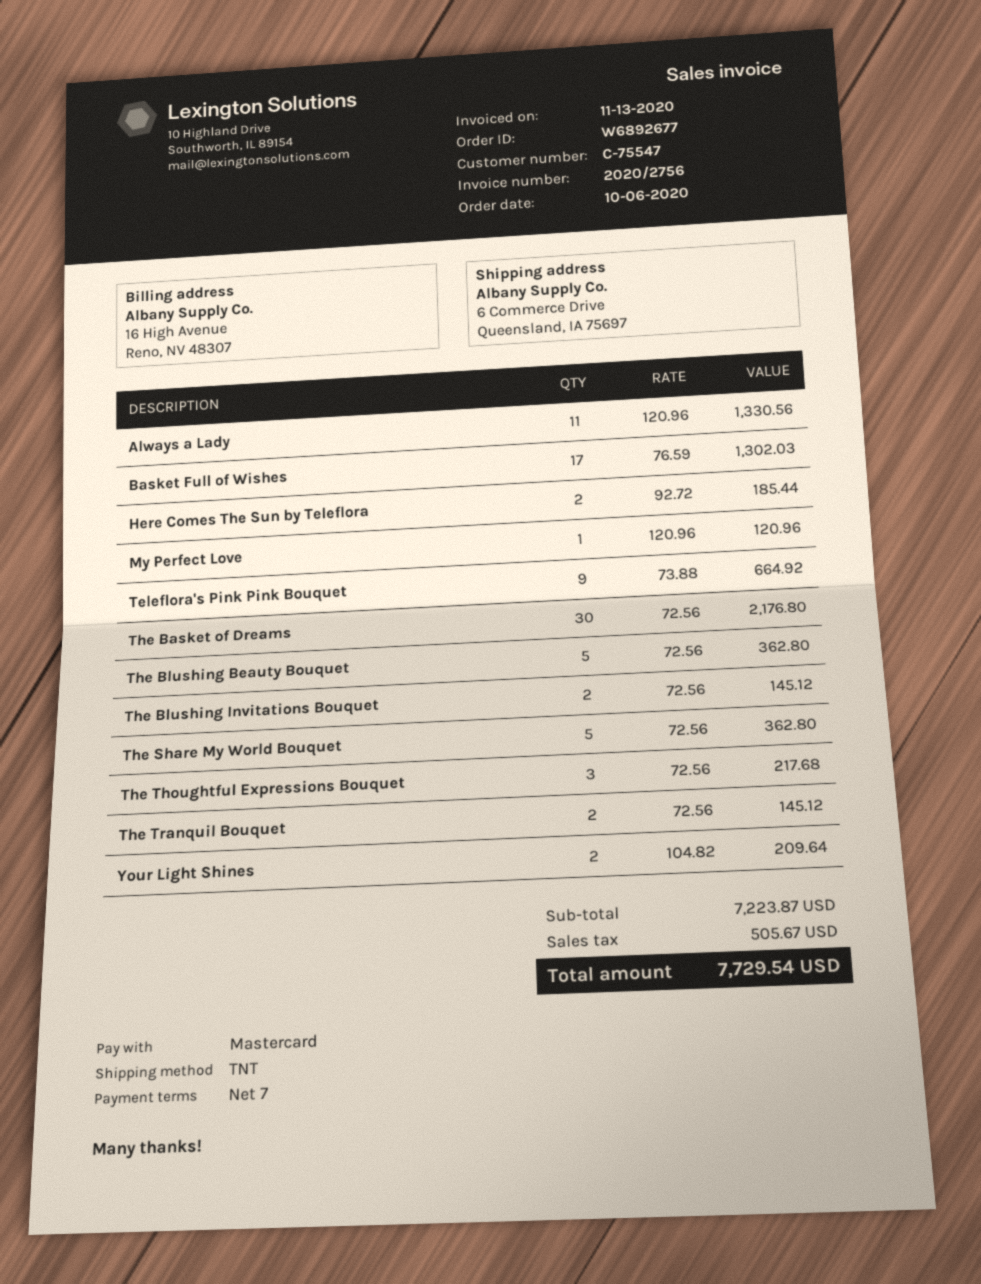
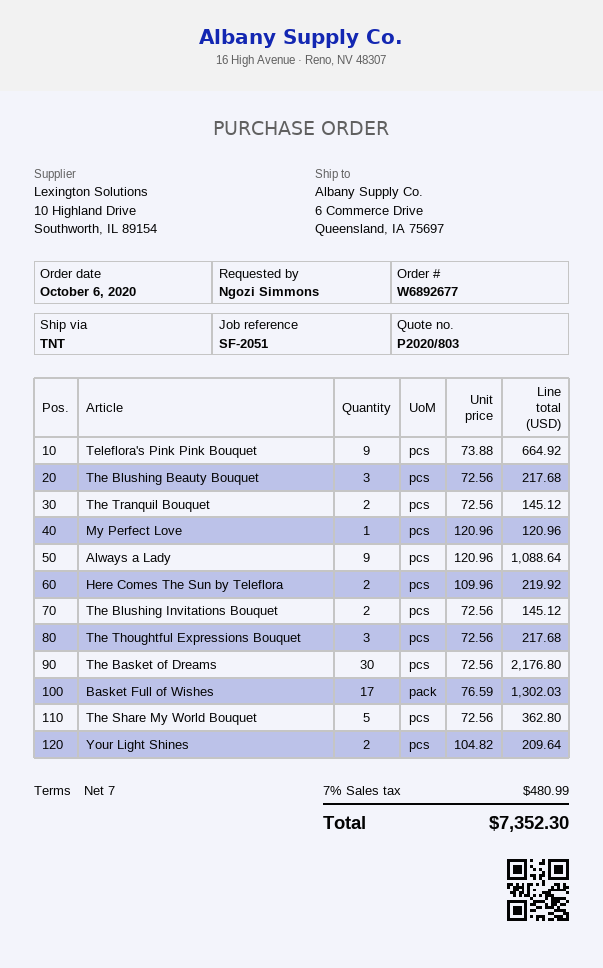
Always a Lady: 11 x 120.96 = 1330.56 -> 9 x 120.96 = 1088.64
Here Comes The Sun by Teleflora: 2 x 92.72 = 185.44 -> 2 x 109.96 = 219.92
The Blushing Beauty Bouquet: 5 x 72.56 = 362.80 -> 3 x 72.56 = 217.68
tax: 505.67 -> 480.99
total: 7729.54 -> 7352.30

